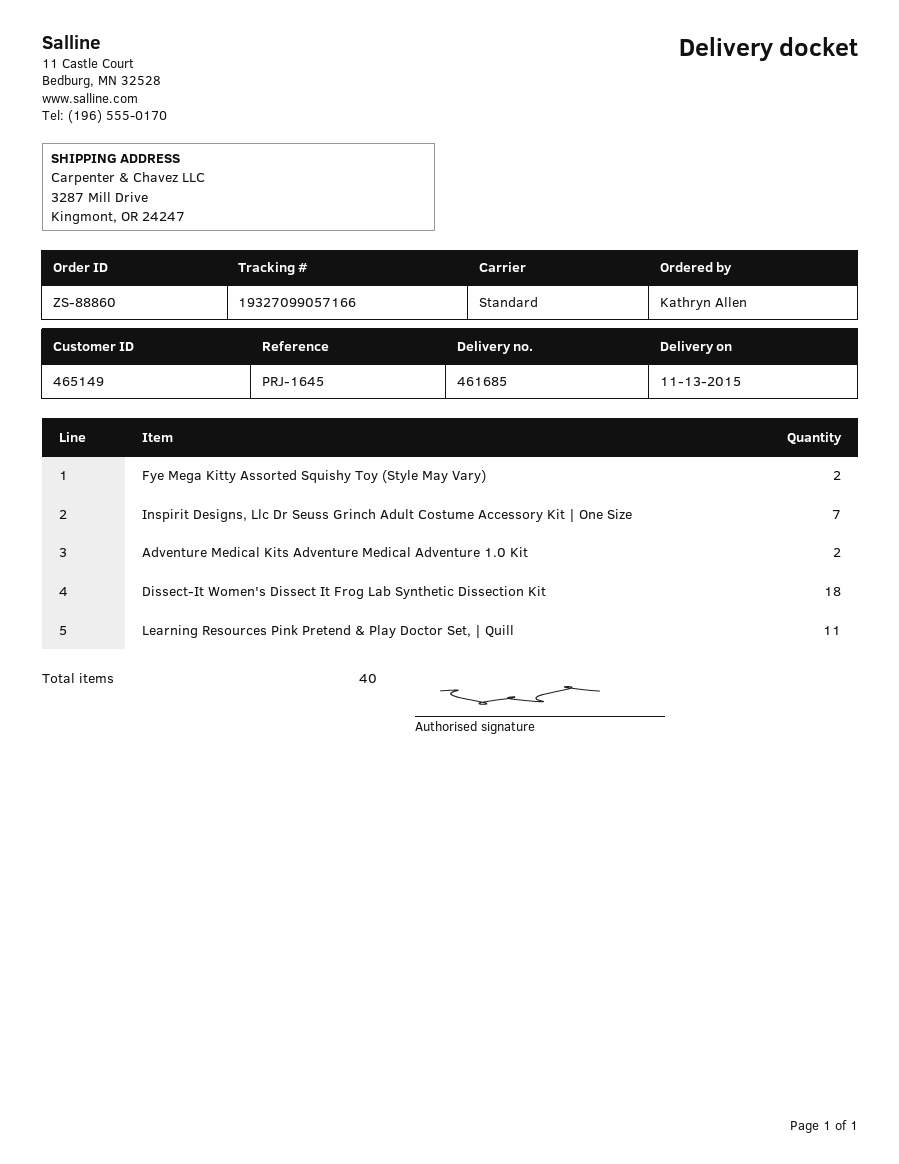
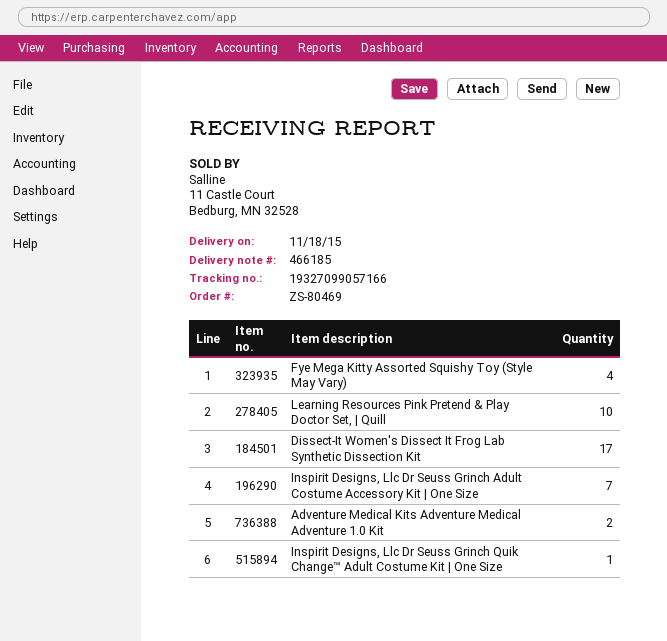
order number: ZS-88860 -> ZS-80469
delivery note number: 461685 -> 466185
delivery date: 2015-11-13 -> 2015-11-18
Fye Mega Kitty Assorted Squishy Toy (Style May Vary): 2 -> 4
Dissect-It Women's Dissect It Frog Lab Synthetic Dissection Kit: 18 -> 17
Learning Resources Pink Pretend & Play Doctor Set, | Quill: 11 -> 10
Inspirit Designs, Llc Dr Seuss Grinch Quik Change™ Adult Costume Kit | One Size: none -> 1

